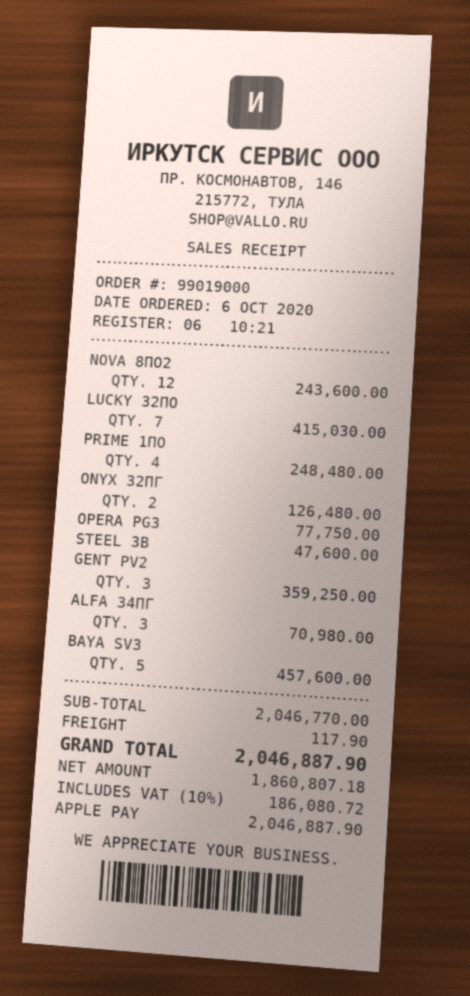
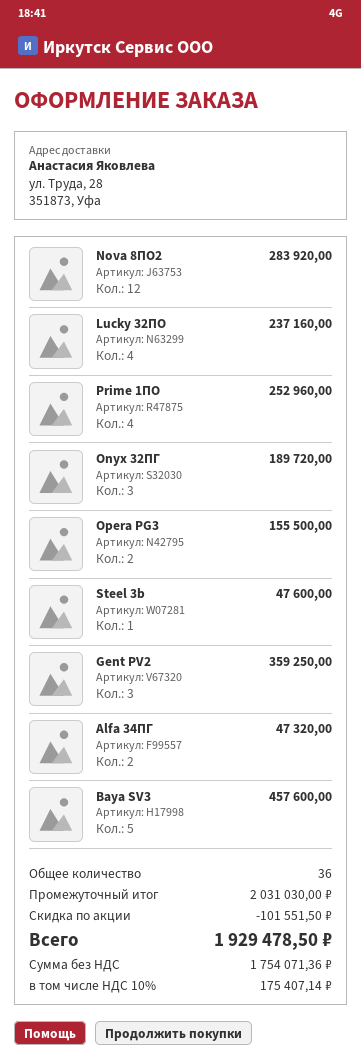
NOVA 8ПО2: 12 for 243600.00 -> 12 for 283920.00
LUCKY 32ПО: 7 for 415030.00 -> 4 for 237160.00
PRIME 1ПО: 4 for 248480.00 -> 4 for 252960.00
ONYX 32ПГ: 2 for 126480.00 -> 3 for 189720.00
OPERA PG3: 1 for 77750.00 -> 2 for 155500.00
ALFA 34ПГ: 3 for 70980.00 -> 2 for 47320.00
subtotal: 2046770.00 -> 2031030.00
discount: none -> 101551.50
shipping: 117.90 -> none
net: 1860807.18 -> 1754071.36
tax: 10% = 186080.72 -> 10% = 175407.14
total: 2046887.90 -> 1929478.50

